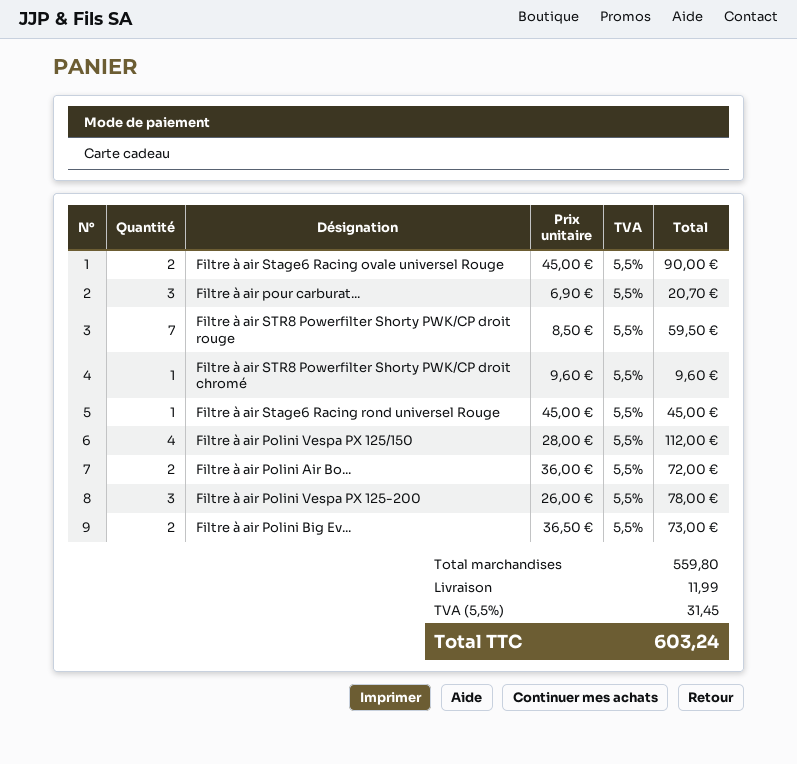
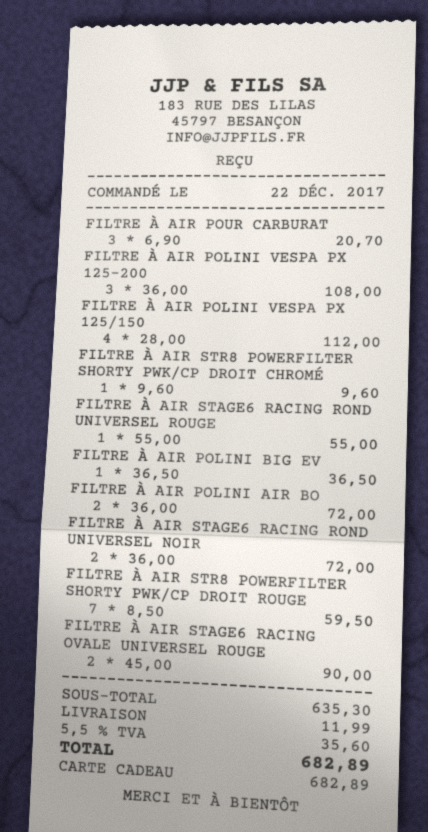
Filtre à air Stage6 Racing rond universel Rouge: 1 x 45.00 = 45.00 -> 1 x 55.00 = 55.00
Filtre à air Polini Vespa PX 125-200: 3 x 26.00 = 78.00 -> 3 x 36.00 = 108.00
Filtre à air Polini Big Ev...: 2 x 36.50 = 73.00 -> 1 x 36.50 = 36.50
FILTRE À AIR STAGE6 RACING ROND UNIVERSEL NOIR: none -> 2 x 36.00 = 72.00
subtotal: 559.80 -> 635.30
tax: 5.5% = 31.45 -> 5.5% = 35.60
total: 603.24 -> 682.89

